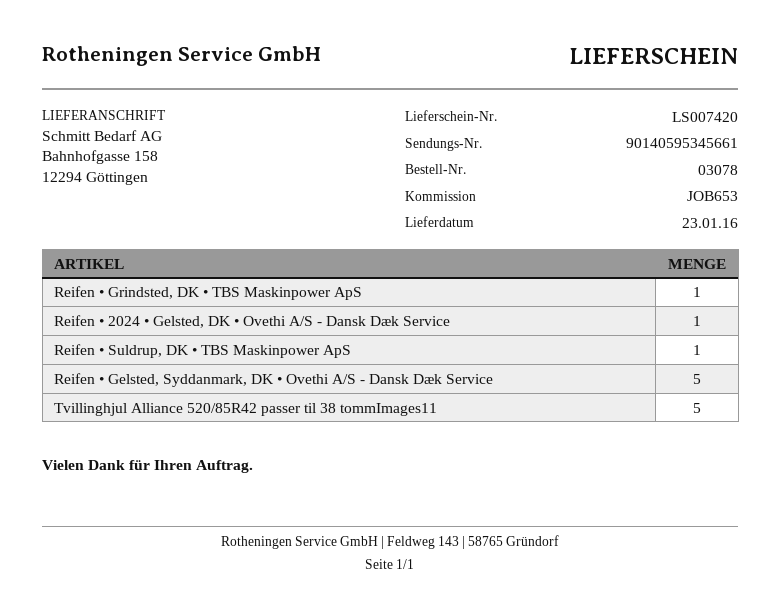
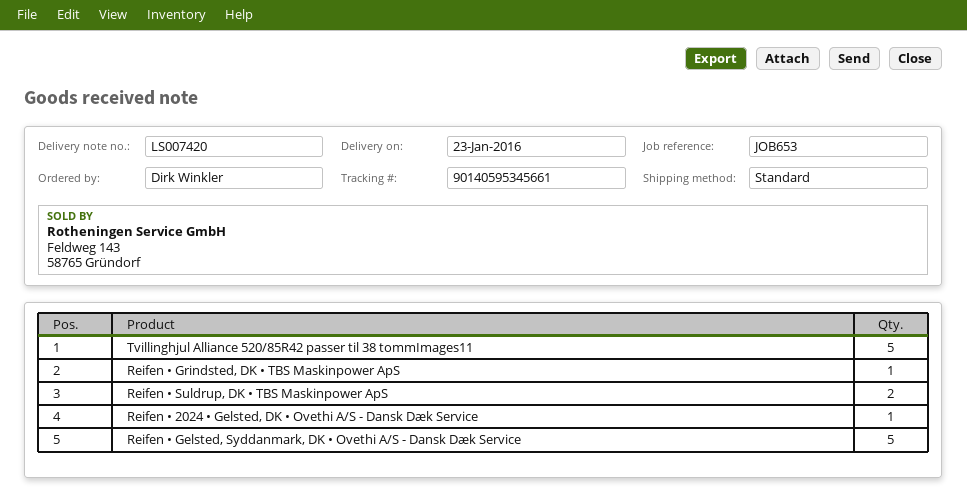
Reifen • Suldrup, DK • TBS Maskinpower ApS: 1 -> 2

